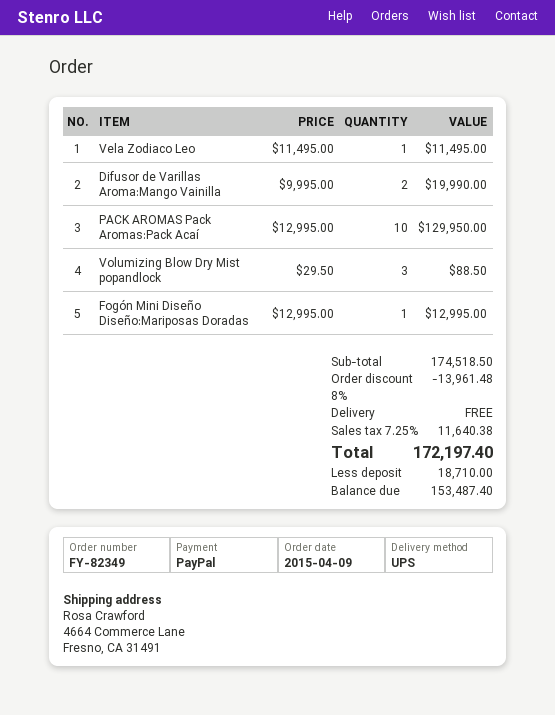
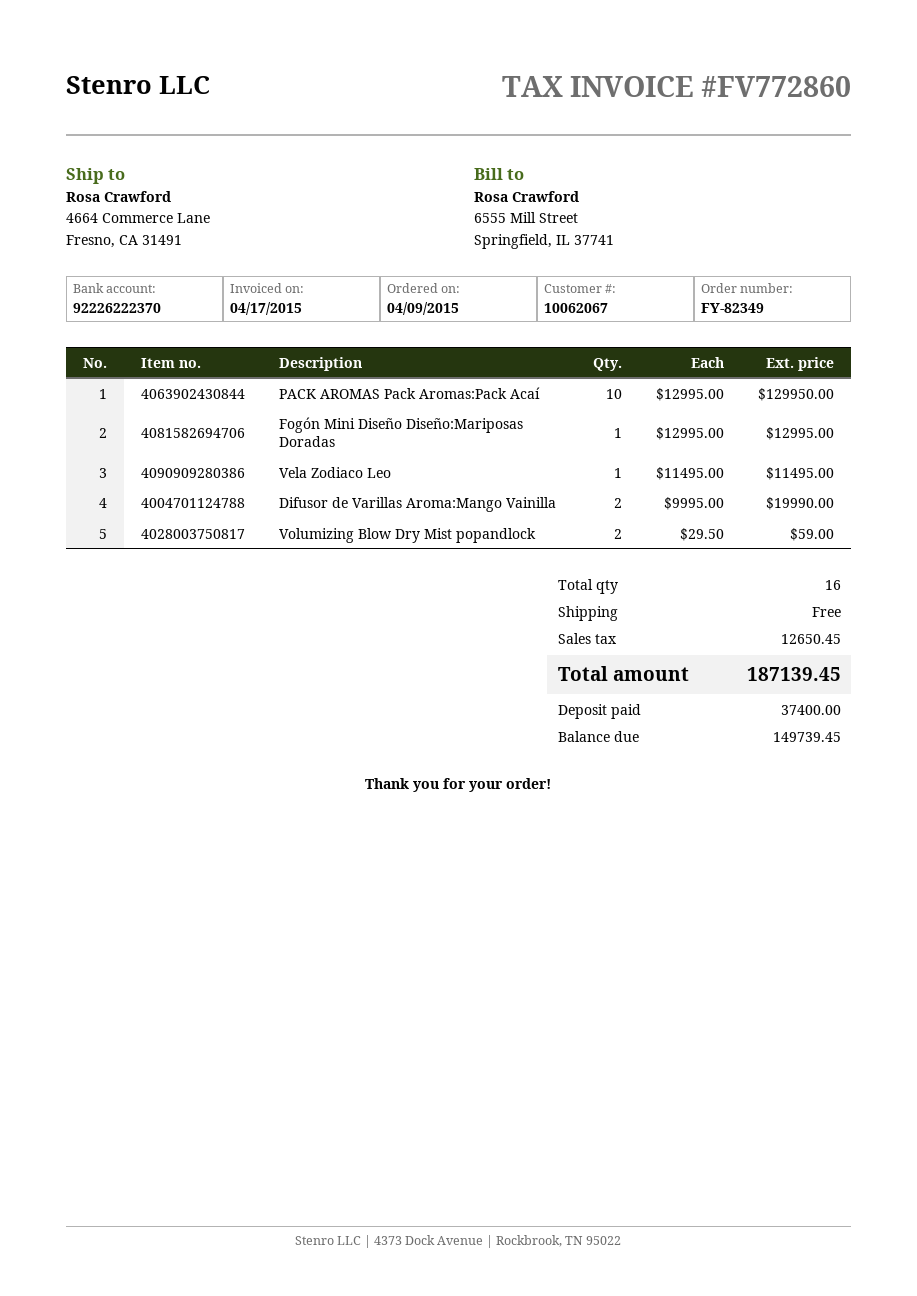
Volumizing Blow Dry Mist popandlock: 3 x 29.50 = 88.50 -> 2 x 29.50 = 59.00
discount: 8% = 13961.48 -> none
tax: 11640.38 -> 12650.45
total: 172197.40 -> 187139.45
deposit: 18710.00 -> 37400.00
balance: 153487.40 -> 149739.45

